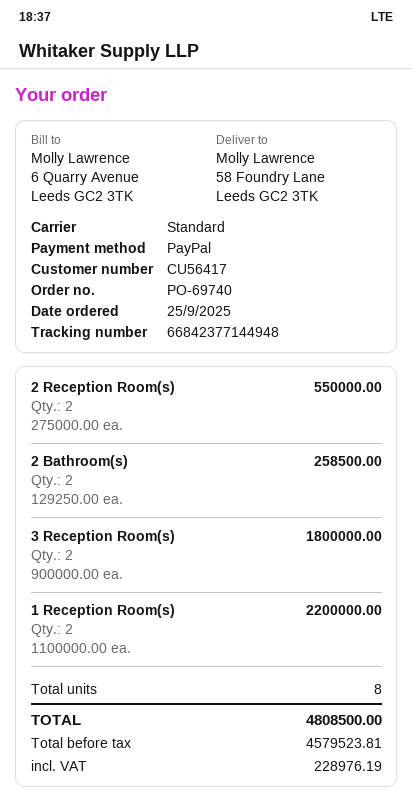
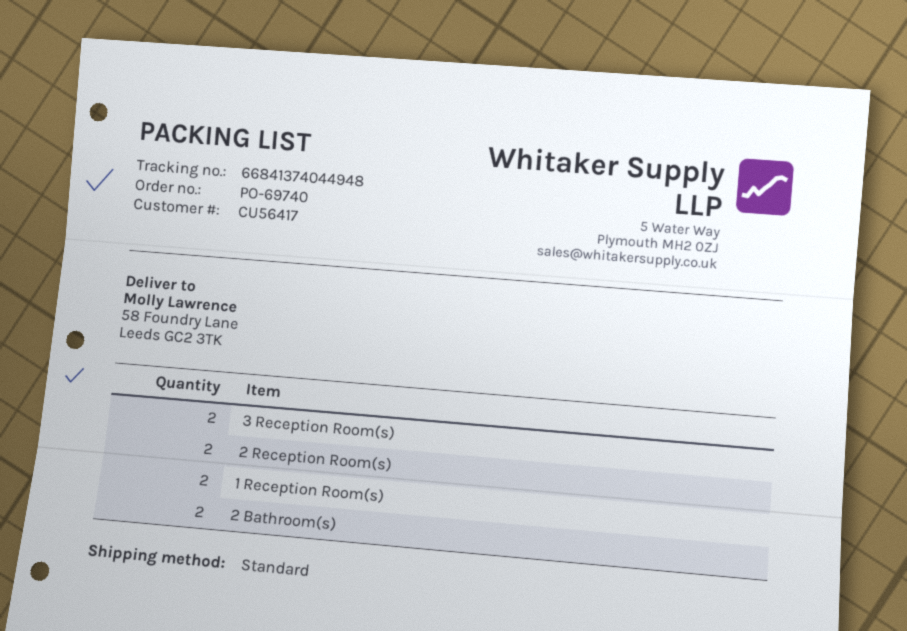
tracking number: 66842377144948 -> 66841374044948

